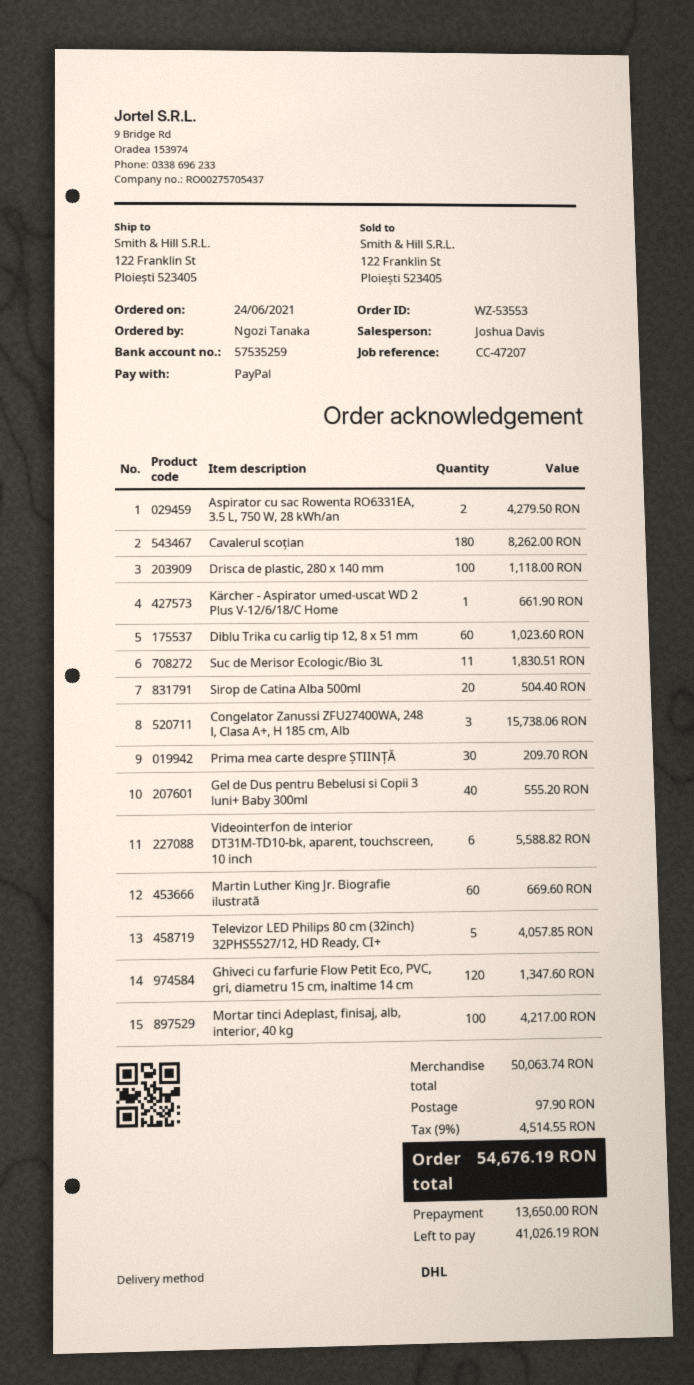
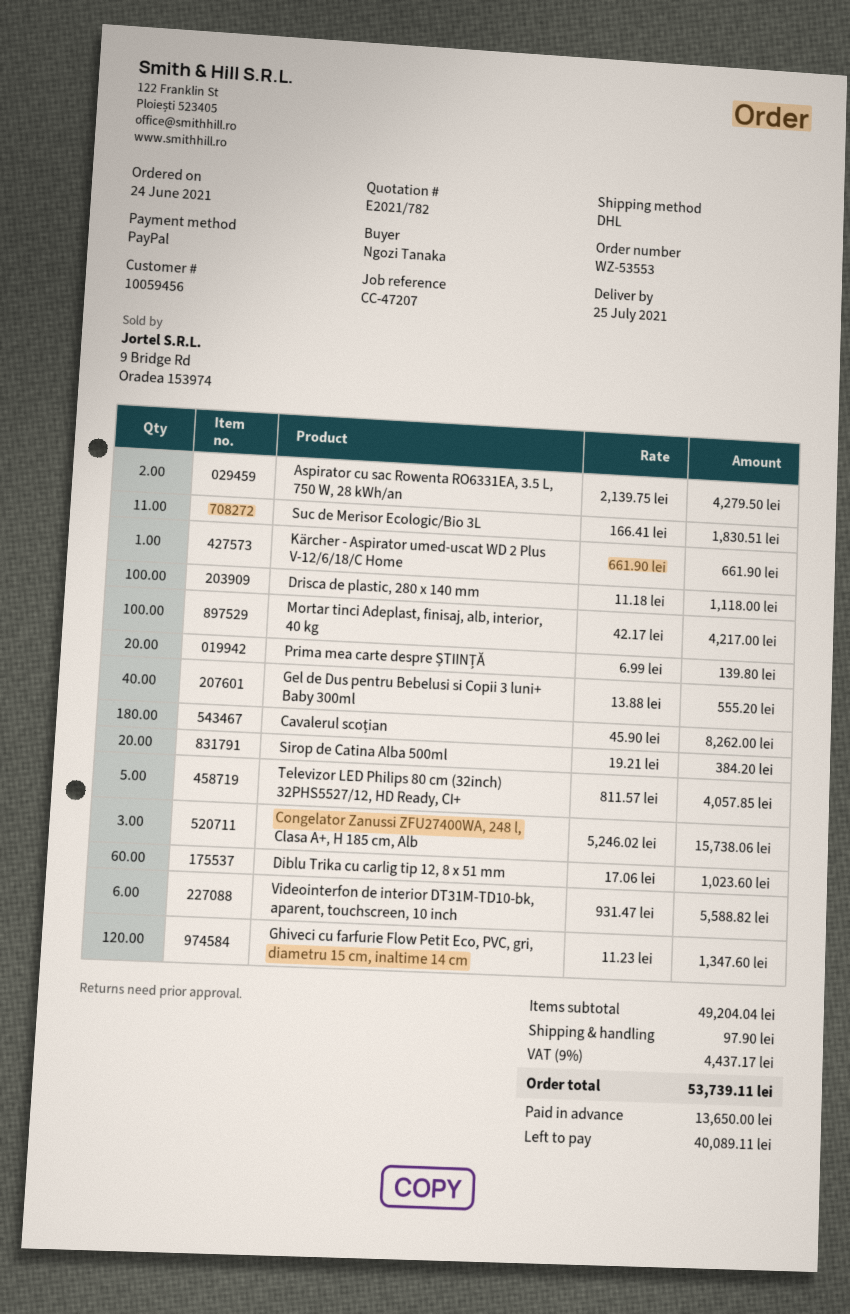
Sirop de Catina Alba 500ml: 20 for 504.40 -> 20 for 384.20
Prima mea carte despre ȘTIINȚĂ: 30 for 209.70 -> 20 for 139.80
Martin Luther King Jr. Biografie ilustrată: 60 for 669.60 -> none
subtotal: 50063.74 -> 49204.04
tax: 9% = 4514.55 -> 9% = 4437.17
total: 54676.19 -> 53739.11
balance: 41026.19 -> 40089.11

